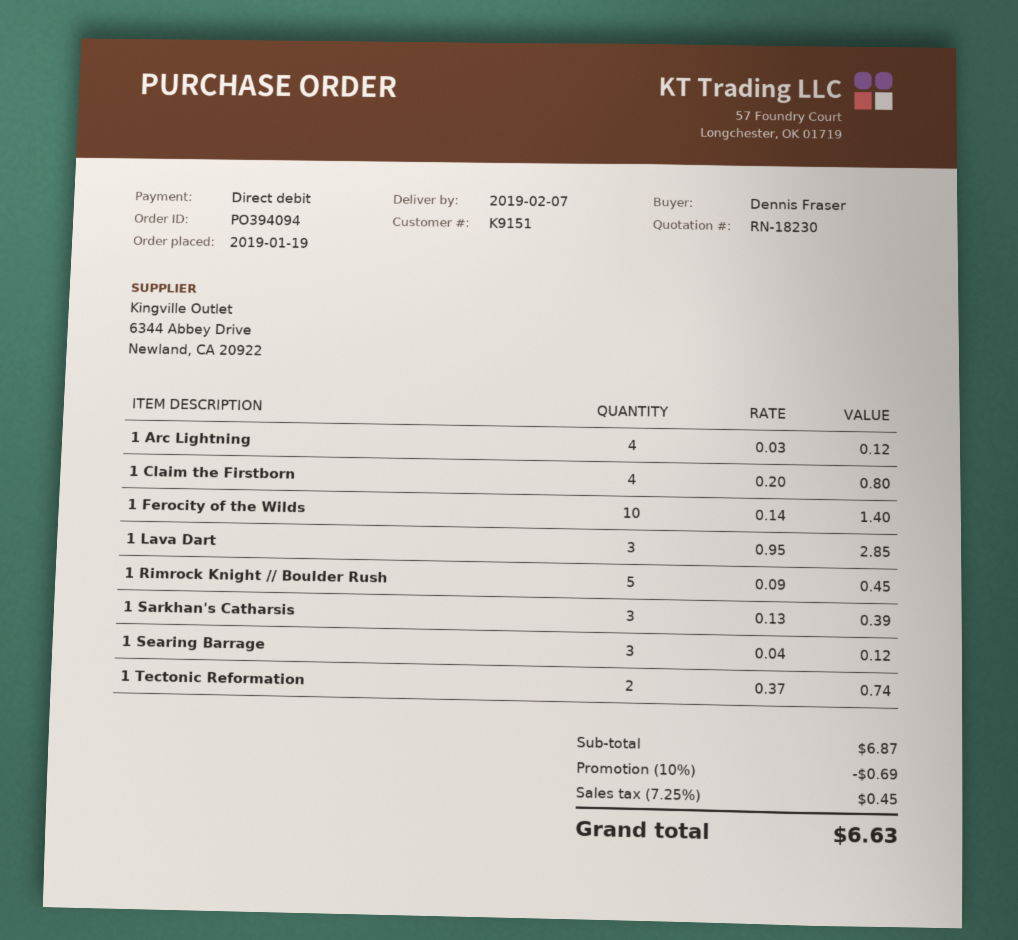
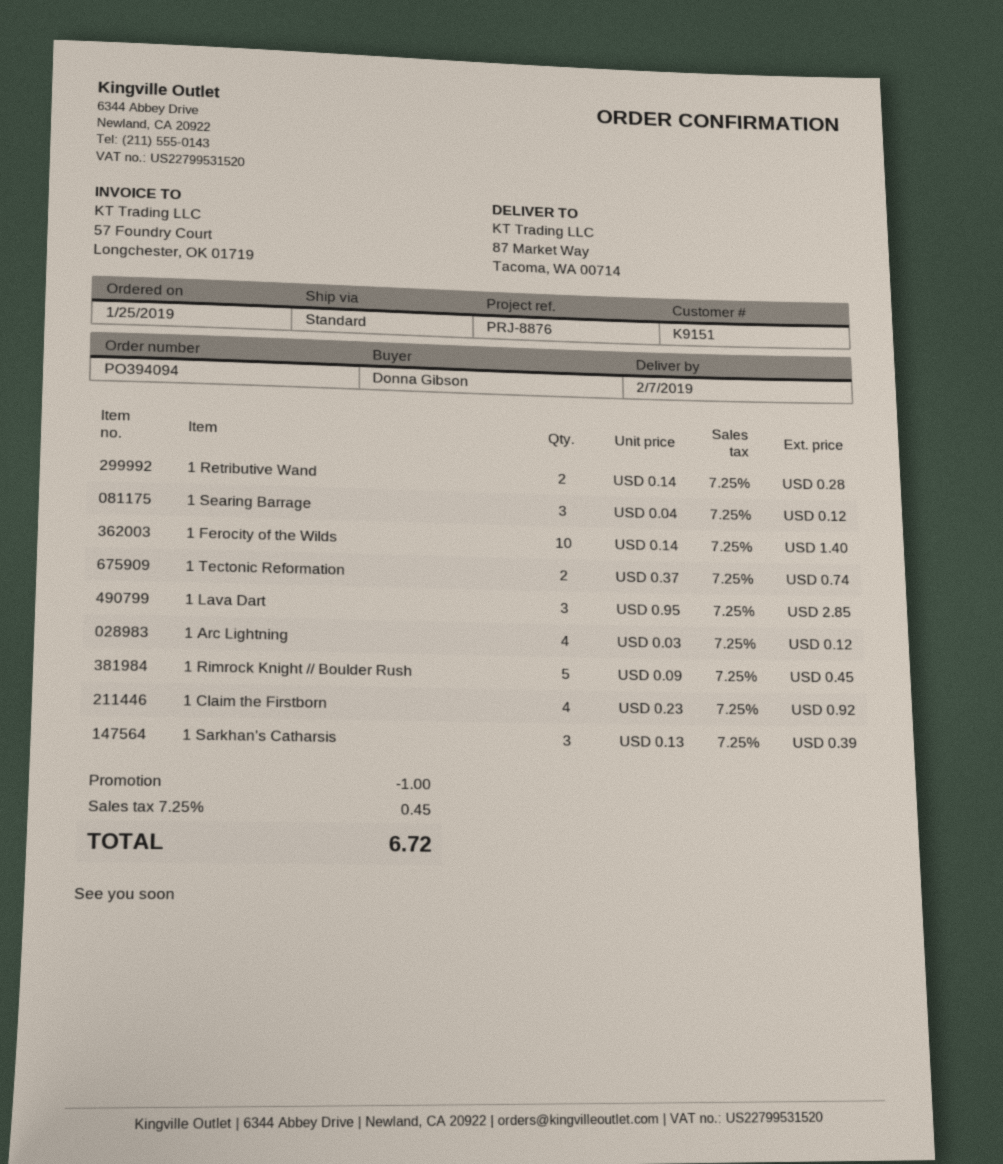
order date: 2019-01-19 -> 2019-01-25
ordered by: Dennis Fraser -> Donna Gibson
1 Claim the Firstborn: 4 x 0.20 = 0.80 -> 4 x 0.23 = 0.92
1 Retributive Wand: none -> 2 x 0.14 = 0.28
discount: 0.69 -> 1.00
total: 6.63 -> 6.72

